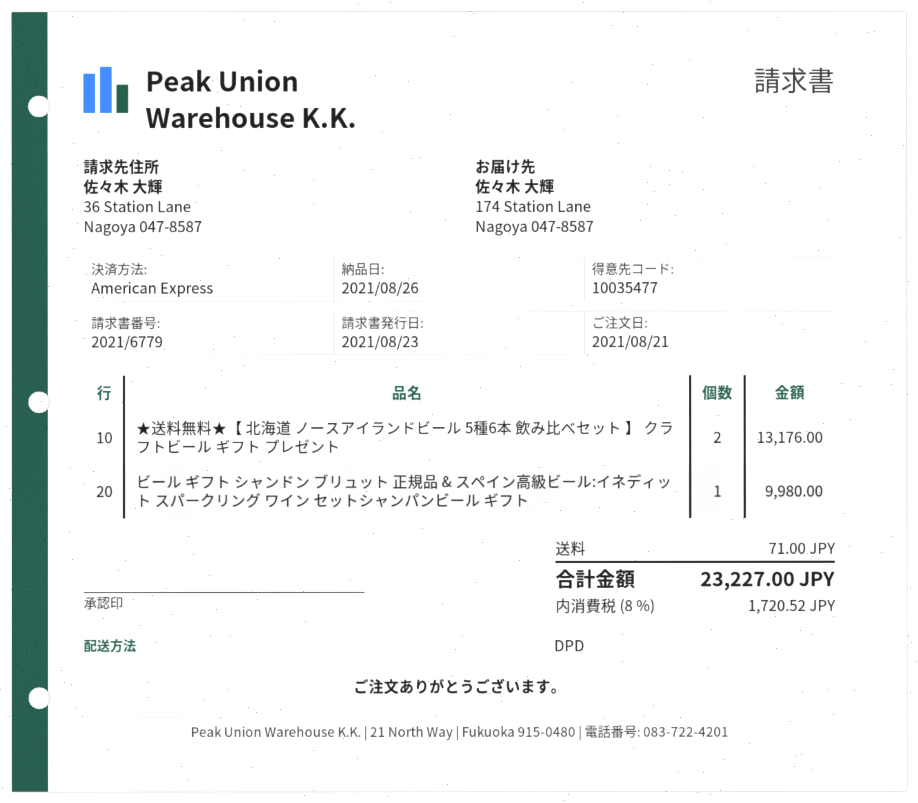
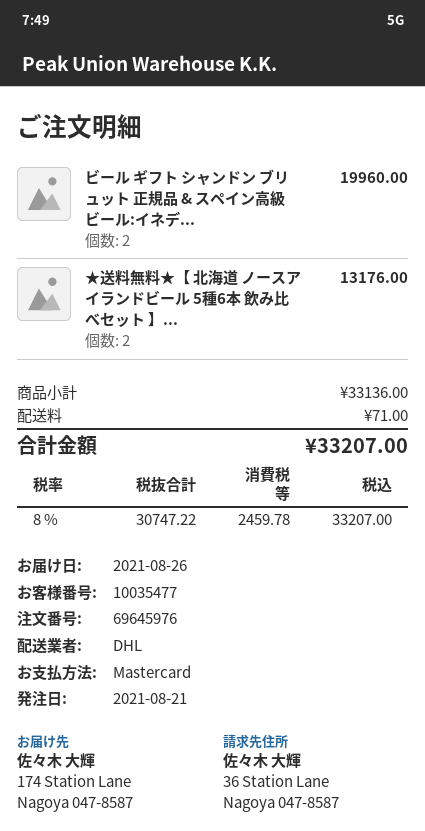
payment method: American Express -> Mastercard
shipping method: DPD -> DHL
ビール ギフト シャンドン ブリュット 正規品 & スペイン高級ビール:イネディット スパークリング ワイン セットシャンパンビール ギフト: 1 for 9980.00 -> 2 for 19960.00
tax: 8% = 1720.52 -> 8% = 2459.78
total: 23227.00 -> 33207.00

